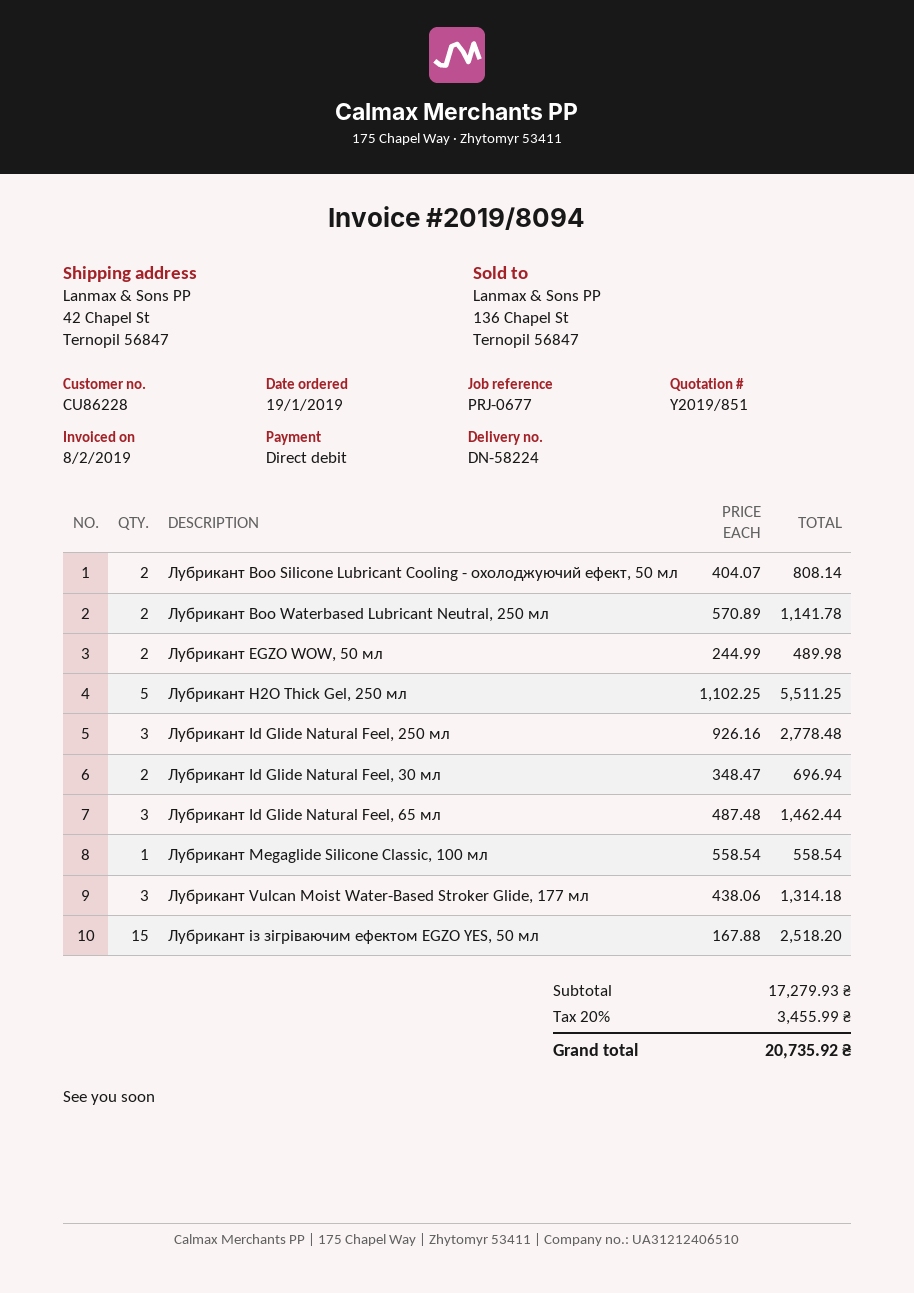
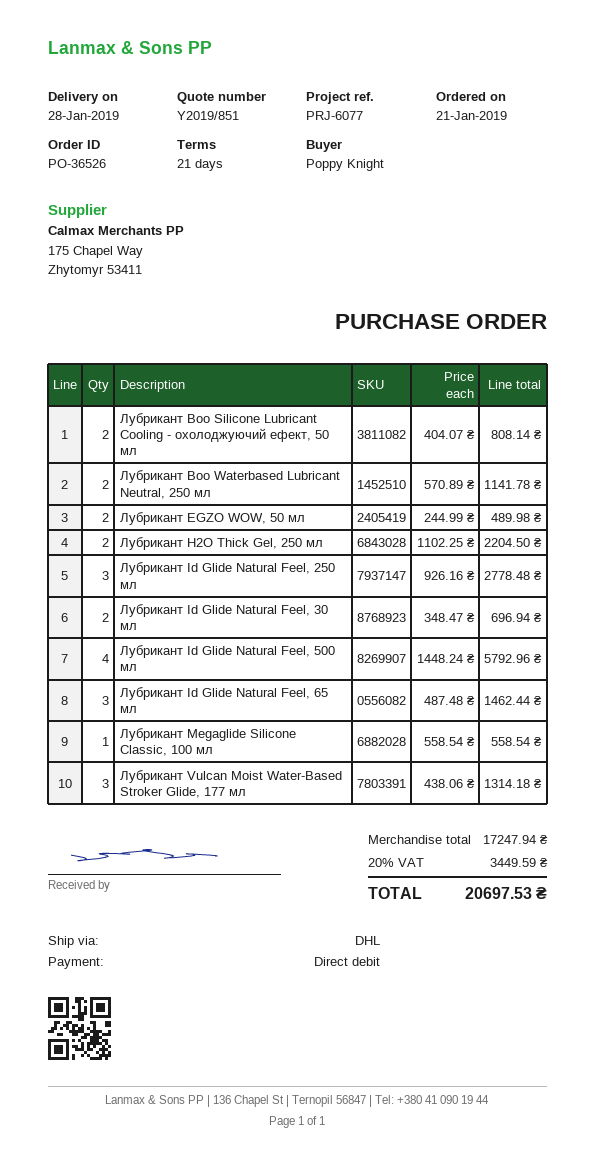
order date: 2019-01-19 -> 2019-01-21
reference: PRJ-0677 -> PRJ-6077
Лубрикант H2O Thick Gel, 250 мл: 5 x 1102.25 = 5511.25 -> 2 x 1102.25 = 2204.50
Лубрикант із зігріваючим ефектом EGZO YES, 50 мл: 15 x 167.88 = 2518.20 -> none
Лубрикант Id Glide Natural Feel, 500 мл: none -> 4 x 1448.24 = 5792.96
subtotal: 17279.93 -> 17247.94
tax: 20% = 3455.99 -> 20% = 3449.59
total: 20735.92 -> 20697.53

